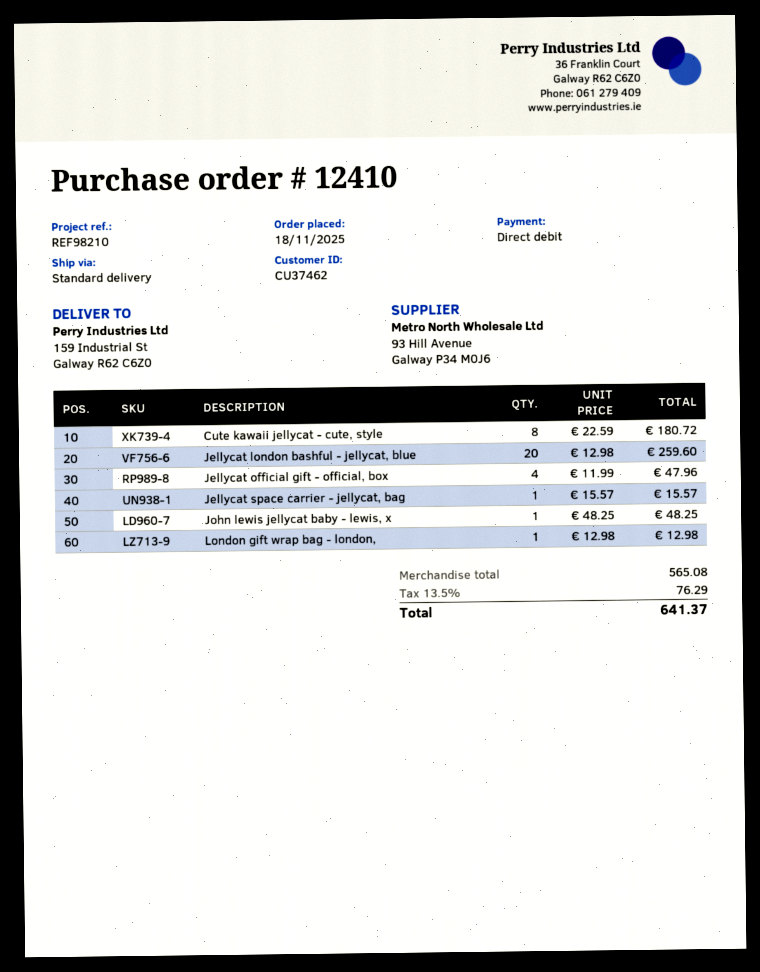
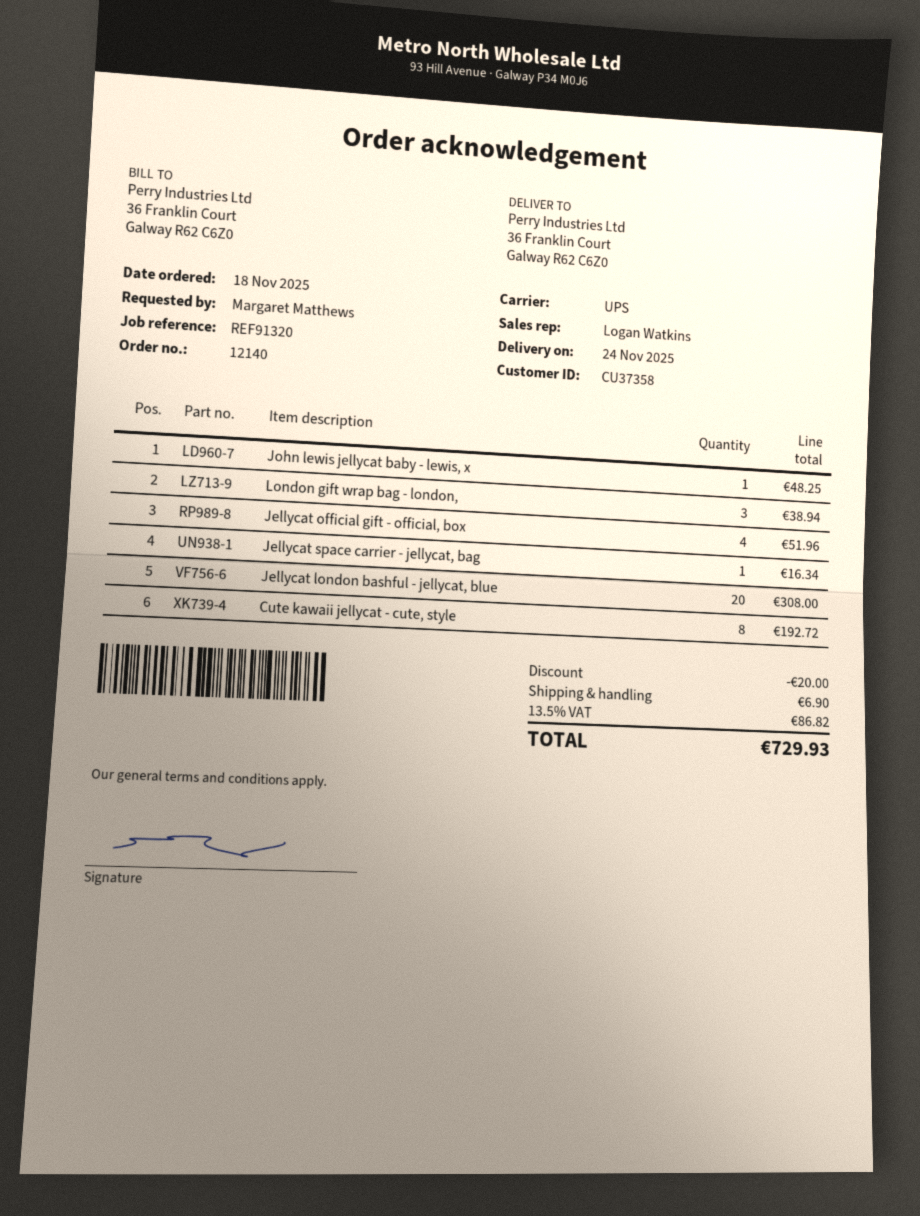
order number: 12410 -> 12140
customer number: CU37462 -> CU37358
reference: REF98210 -> REF91320
shipping method: standard -> UPS
ship to: 159 Industrial St, Galway R62 C6Z0 -> 36 Franklin Court, Galway R62 C6Z0
Cute kawaii jellycat - cute, style: 8 for 180.72 -> 8 for 192.72
Jellycat london bashful - jellycat, blue: 20 for 259.60 -> 20 for 308.00
Jellycat official gift - official, box: 4 for 47.96 -> 4 for 51.96
Jellycat space carrier - jellycat, bag: 1 for 15.57 -> 1 for 16.34
London gift wrap bag - london,: 1 for 12.98 -> 3 for 38.94
discount: none -> 20.00
shipping: none -> 6.90
tax: 13.5% = 76.29 -> 13.5% = 86.82
total: 641.37 -> 729.93

